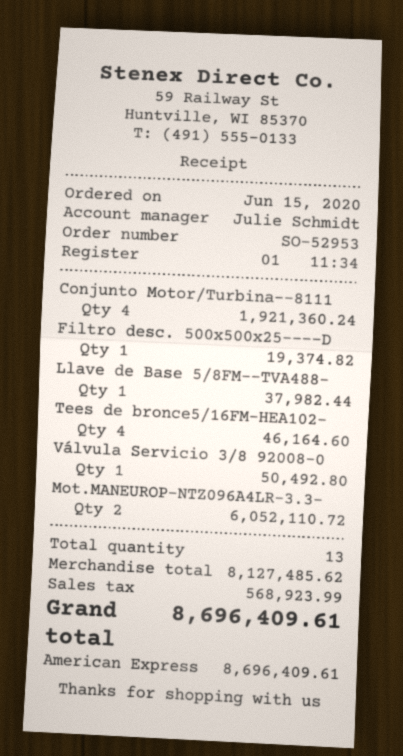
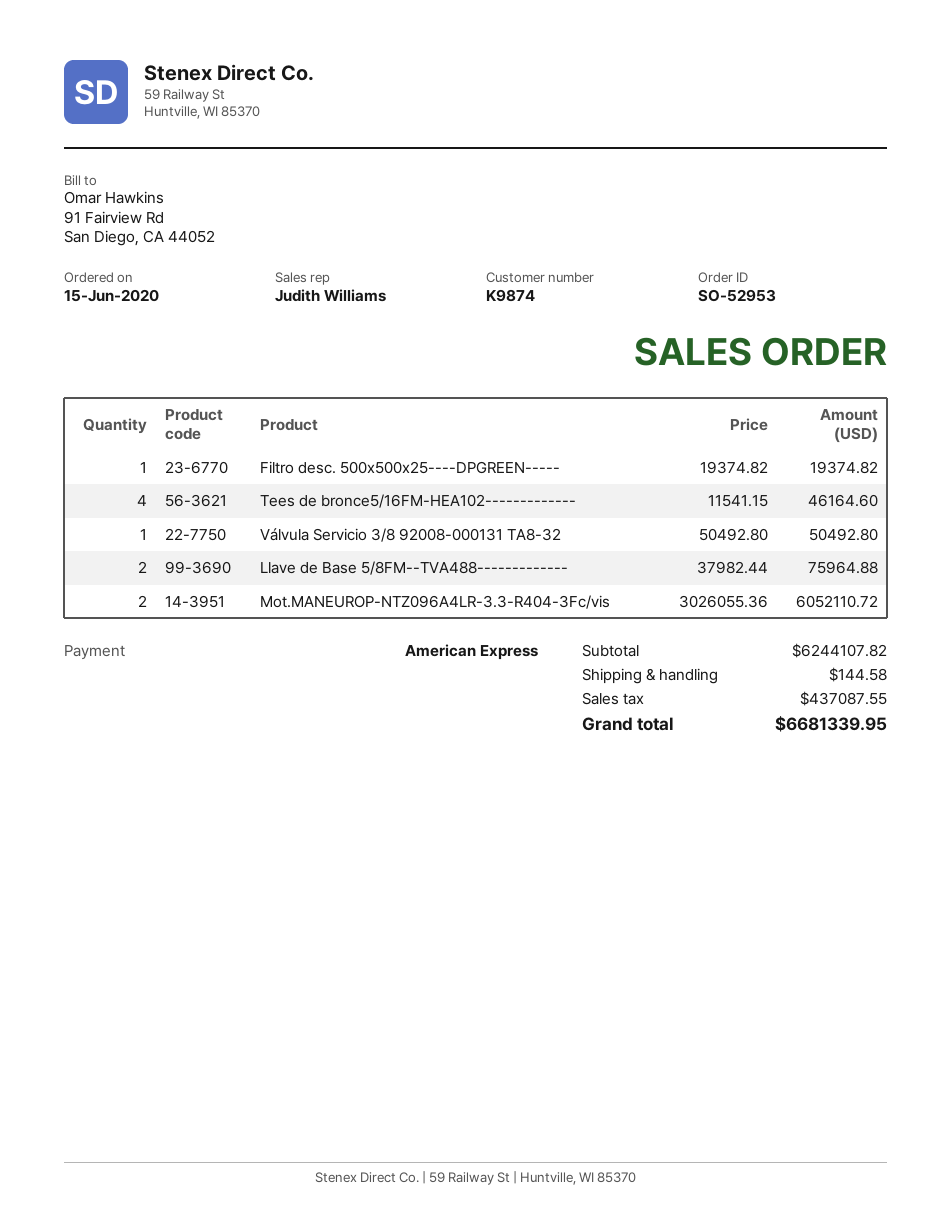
sales rep: Julie Schmidt -> Judith Williams
Conjunto Motor/Turbina--8111: 4 for 1921360.24 -> none
Llave de Base 5/8FM--TVA488-: 1 for 37982.44 -> 2 for 75964.88
subtotal: 8127485.62 -> 6244107.82
shipping: none -> 144.58
tax: 568923.99 -> 437087.55
total: 8696409.61 -> 6681339.95

